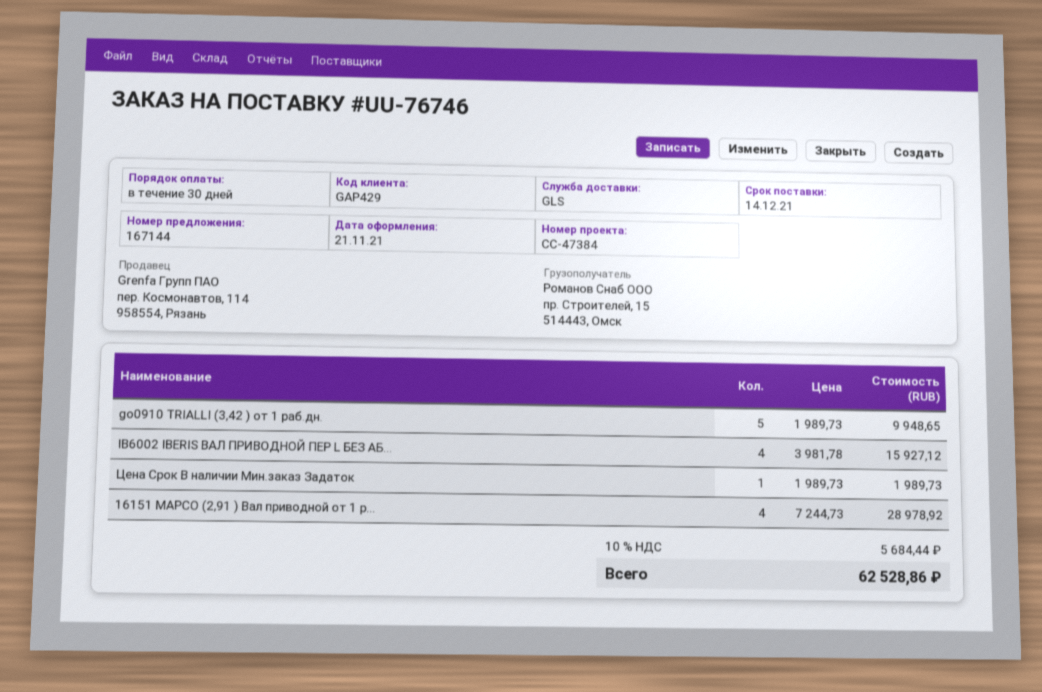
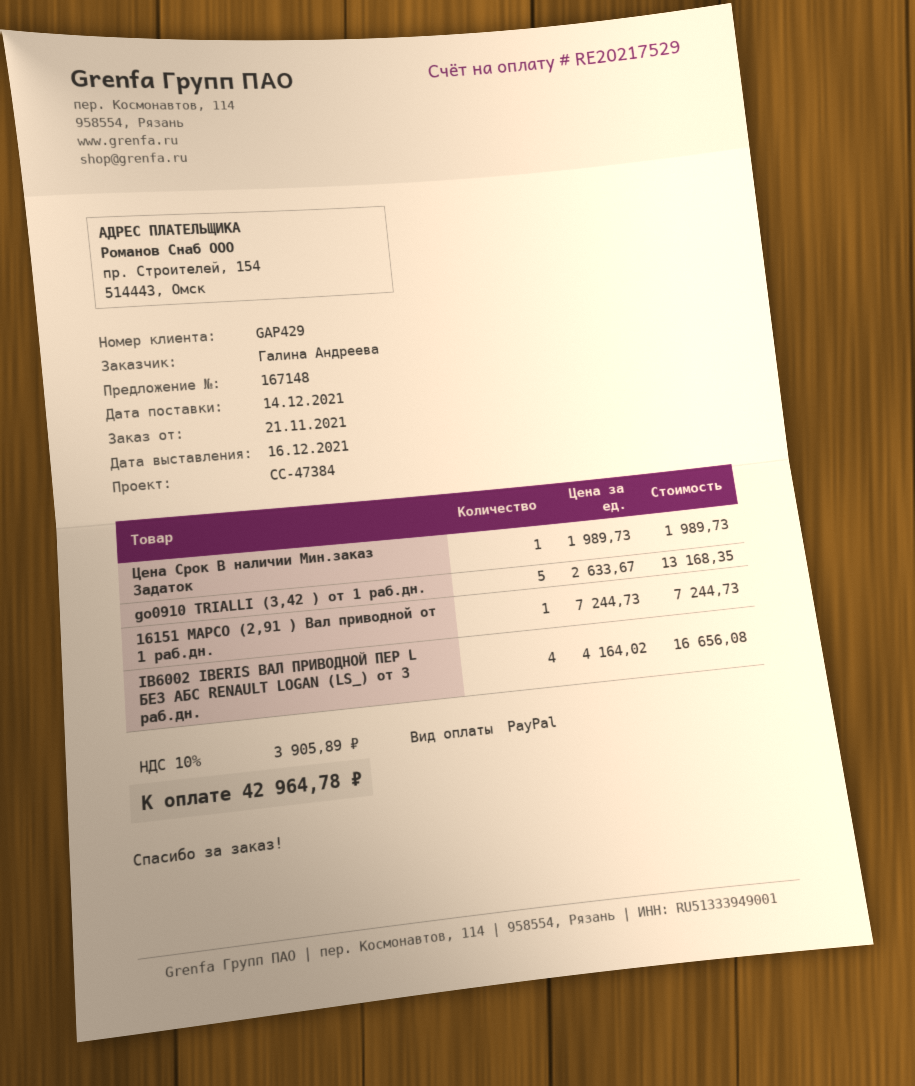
quote number: 167144 -> 167148
go0910 TRIALLI (3,42 ) от 1 раб.дн.: 5 x 1989.73 = 9948.65 -> 5 x 2633.67 = 13168.35
IB6002 IBERIS ВАЛ ПРИВОДНОЙ ПЕР L БЕЗ АБ...: 4 x 3981.78 = 15927.12 -> 4 x 4164.02 = 16656.08
16151 MAPCO (2,91 ) Вал приводной от 1 р...: 4 x 7244.73 = 28978.92 -> 1 x 7244.73 = 7244.73
tax: 10% = 5684.44 -> 10% = 3905.89
total: 62528.86 -> 42964.78

